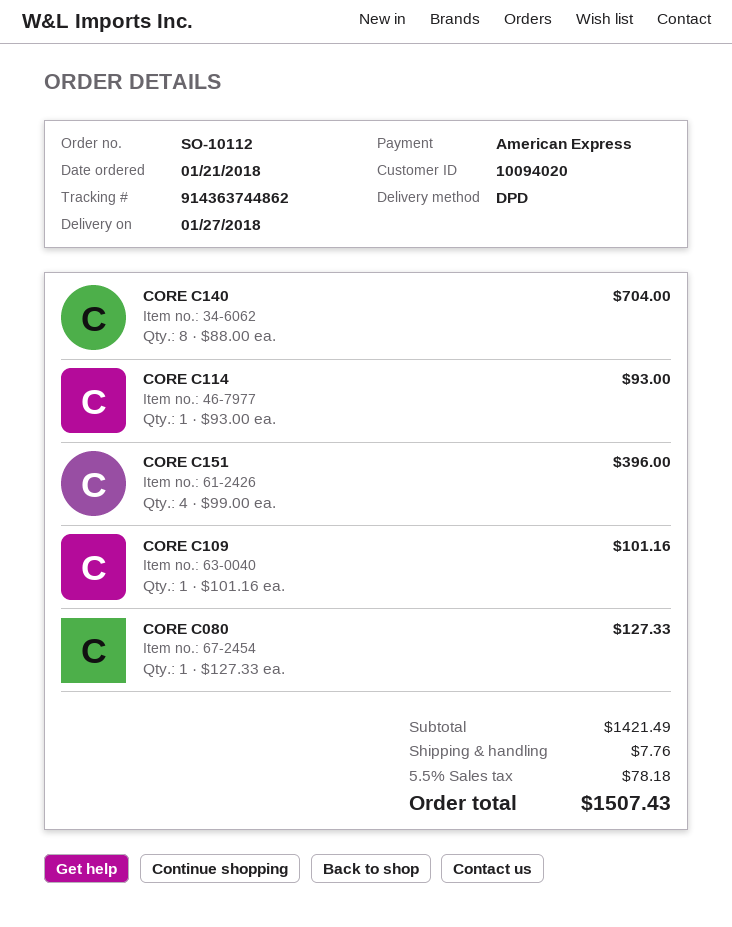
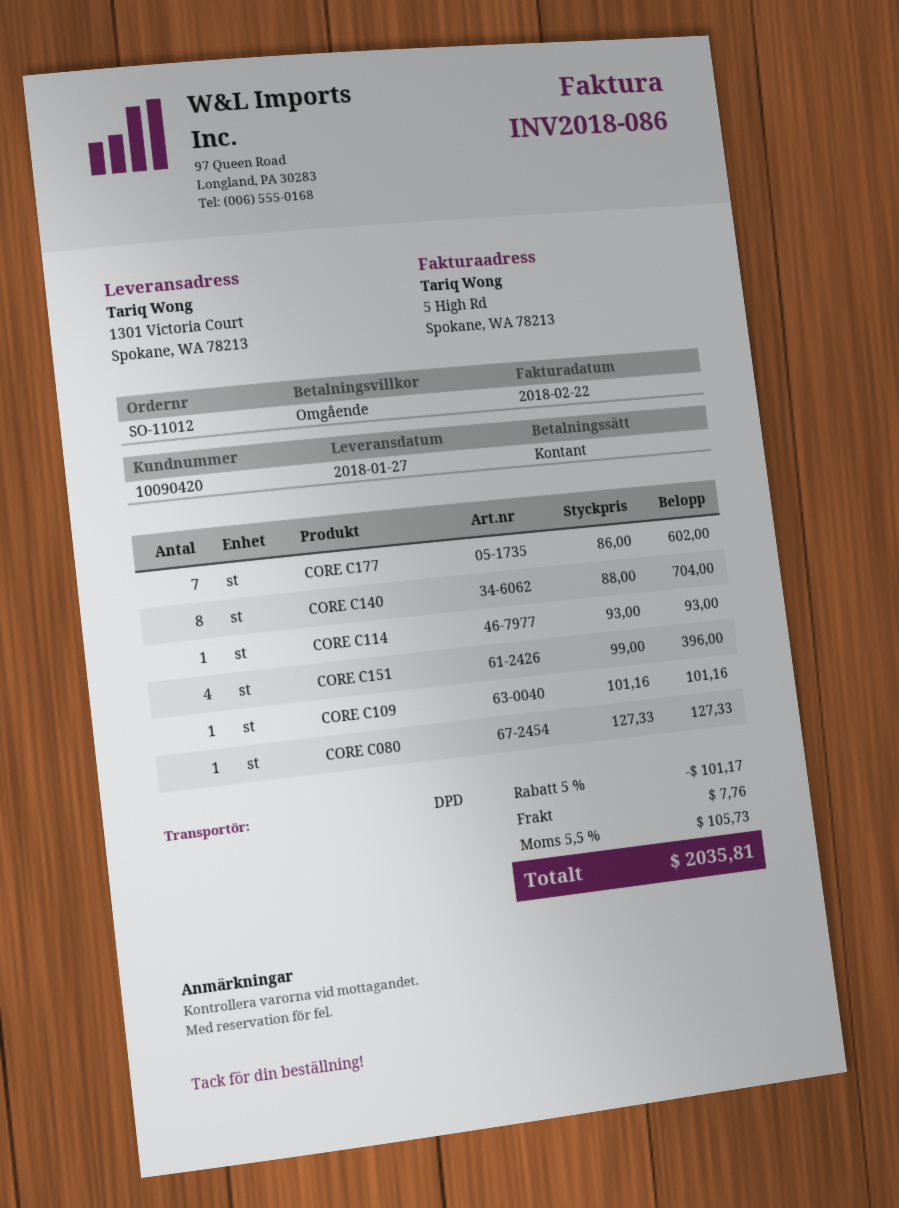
order number: SO-10112 -> SO-11012
customer number: 10094020 -> 10090420
payment method: American Express -> cash
CORE C177: none -> 7 x 86.00 = 602.00
discount: none -> 5% = 101.17
tax: 5.5% = 78.18 -> 5.5% = 105.73
total: 1507.43 -> 2035.81

